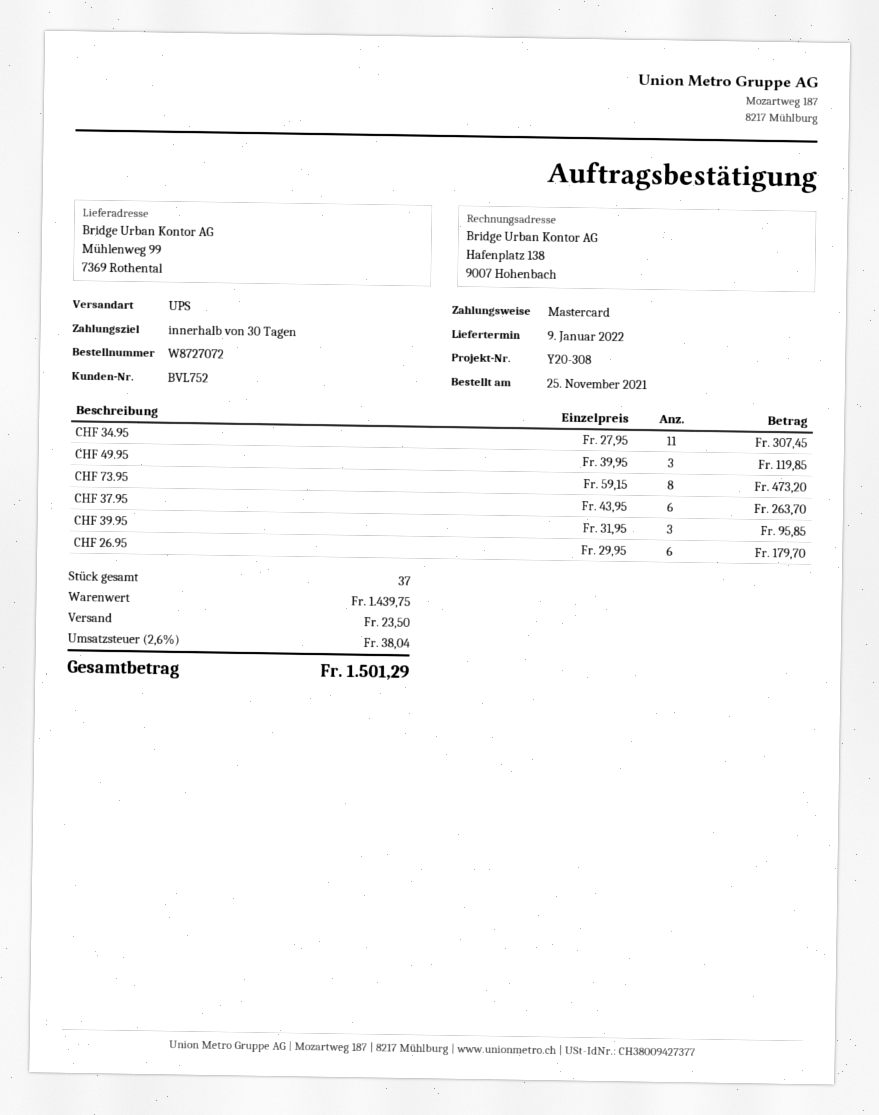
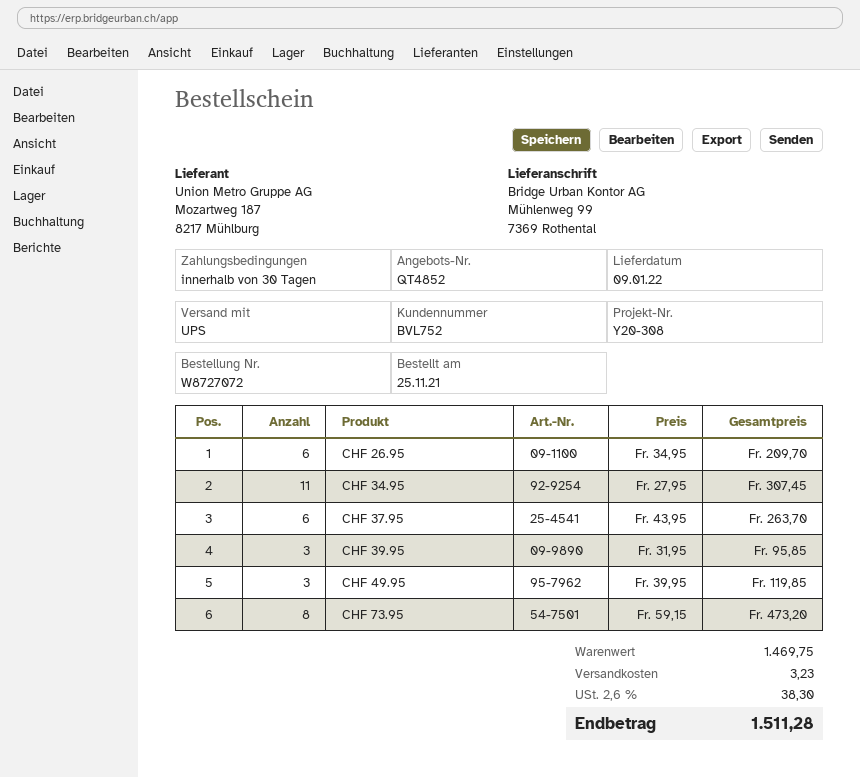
CHF 26.95: 6 x 29.95 = 179.70 -> 6 x 34.95 = 209.70
subtotal: 1439.75 -> 1469.75
shipping: 23.50 -> 3.23
tax: 2.6% = 38.04 -> 2.6% = 38.30
total: 1501.29 -> 1511.28

